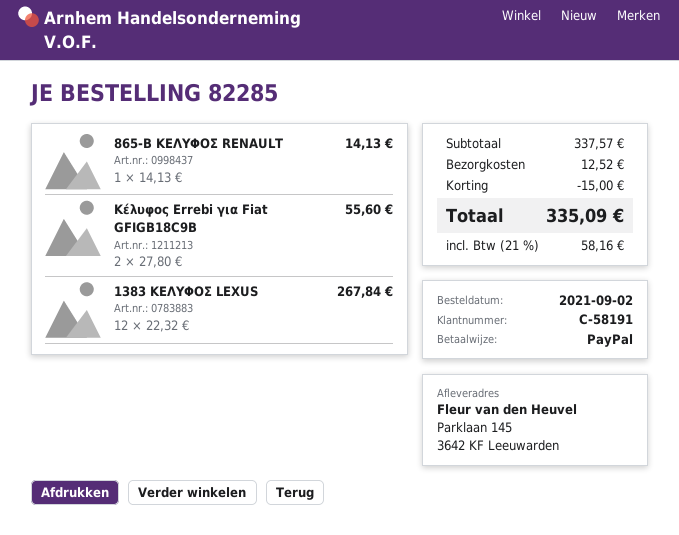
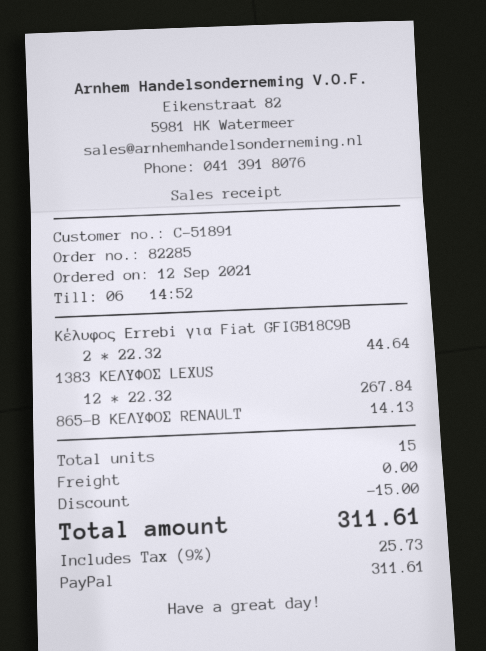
order date: 2021-09-02 -> 2021-09-12
customer number: C-58191 -> C-51891
Κέλυφος Errebi για Fiat GFIGB18C9B: 2 x 27.80 = 55.60 -> 2 x 22.32 = 44.64
shipping: 12.52 -> 0.00
tax: 21% = 58.16 -> 9% = 25.73
total: 335.09 -> 311.61

